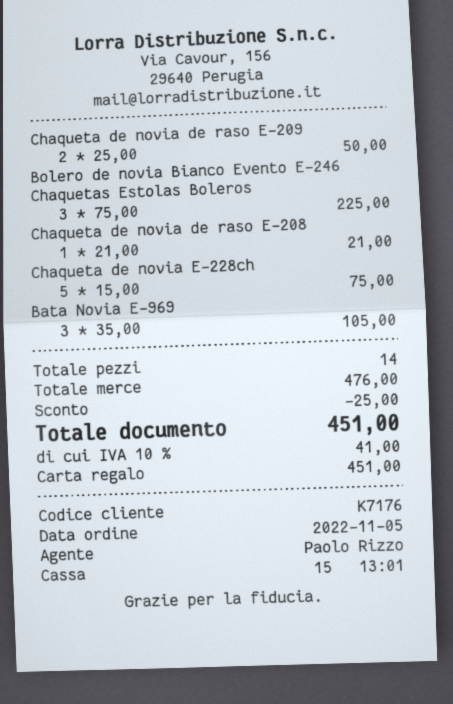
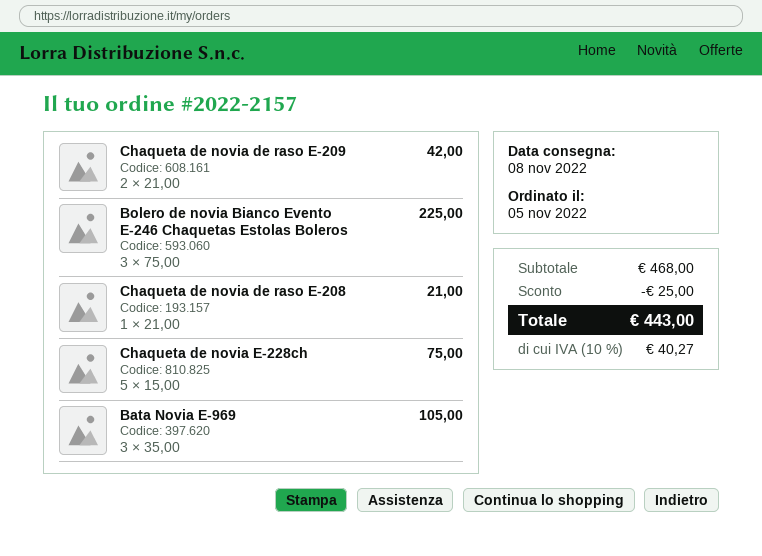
Chaqueta de novia de raso E-209: 2 x 25.00 = 50.00 -> 2 x 21.00 = 42.00
subtotal: 476.00 -> 468.00
tax: 10% = 41.00 -> 10% = 40.27
total: 451.00 -> 443.00

